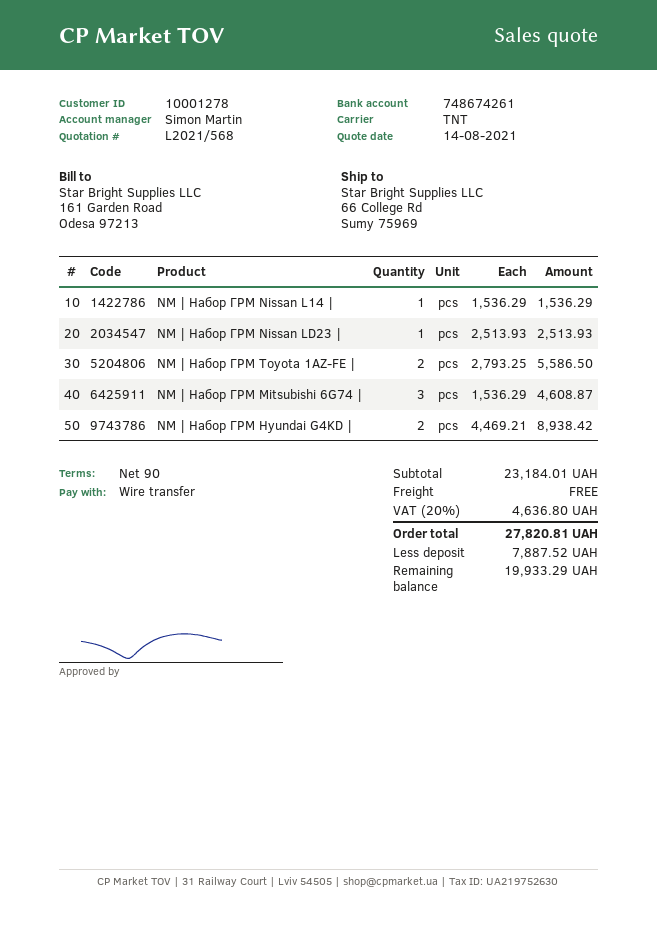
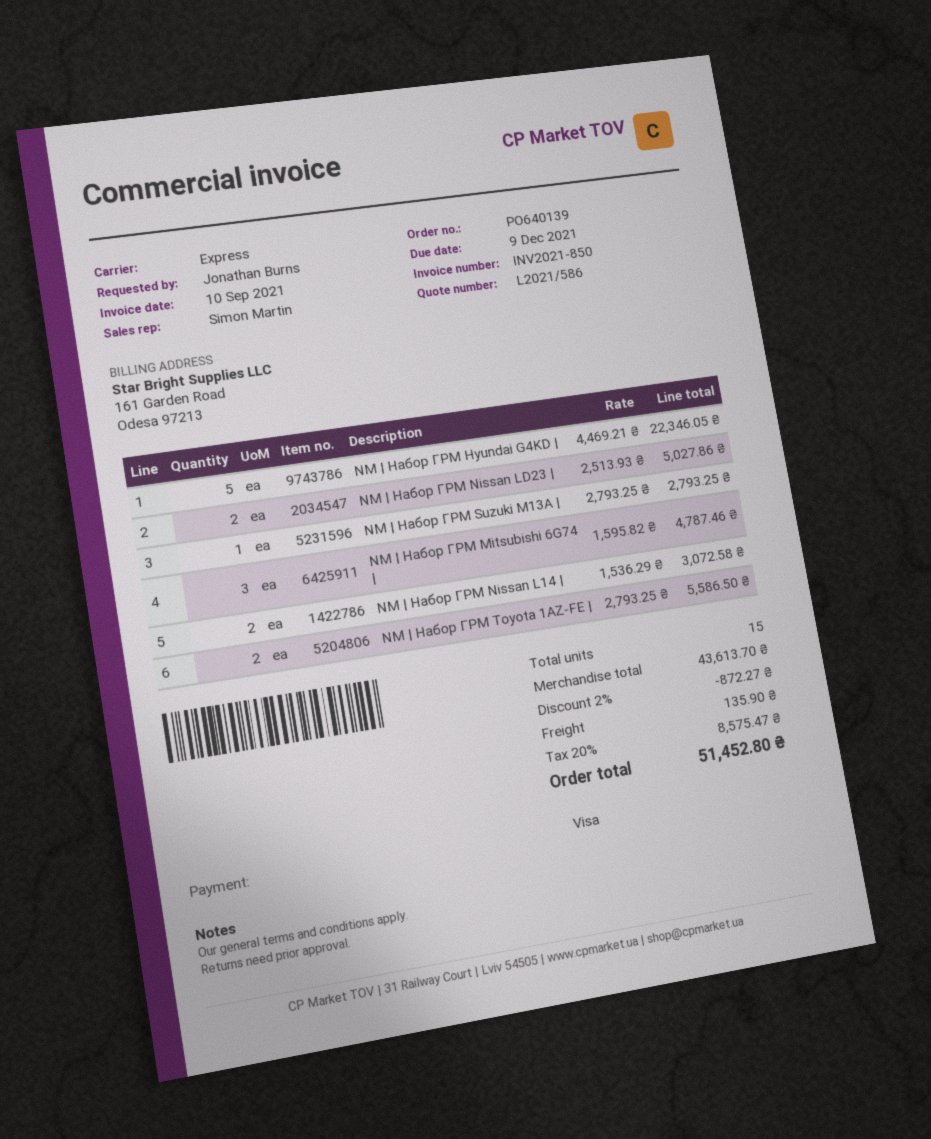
quote number: L2021/568 -> L2021/586
payment method: bank transfer -> Visa
shipping method: TNT -> express
NM | Набор ГРМ Nissan L14 |: 1 x 1536.29 = 1536.29 -> 2 x 1536.29 = 3072.58
NM | Набор ГРМ Nissan LD23 |: 1 x 2513.93 = 2513.93 -> 2 x 2513.93 = 5027.86
NM | Набор ГРМ Mitsubishi 6G74 |: 3 x 1536.29 = 4608.87 -> 3 x 1595.82 = 4787.46
NM | Набор ГРМ Hyundai G4KD |: 2 x 4469.21 = 8938.42 -> 5 x 4469.21 = 22346.05
NM | Набор ГРМ Suzuki M13A |: none -> 1 x 2793.25 = 2793.25
subtotal: 23184.01 -> 43613.70
discount: none -> 2% = 872.27
shipping: 0.00 -> 135.90
tax: 20% = 4636.80 -> 20% = 8575.47
total: 27820.81 -> 51452.80

